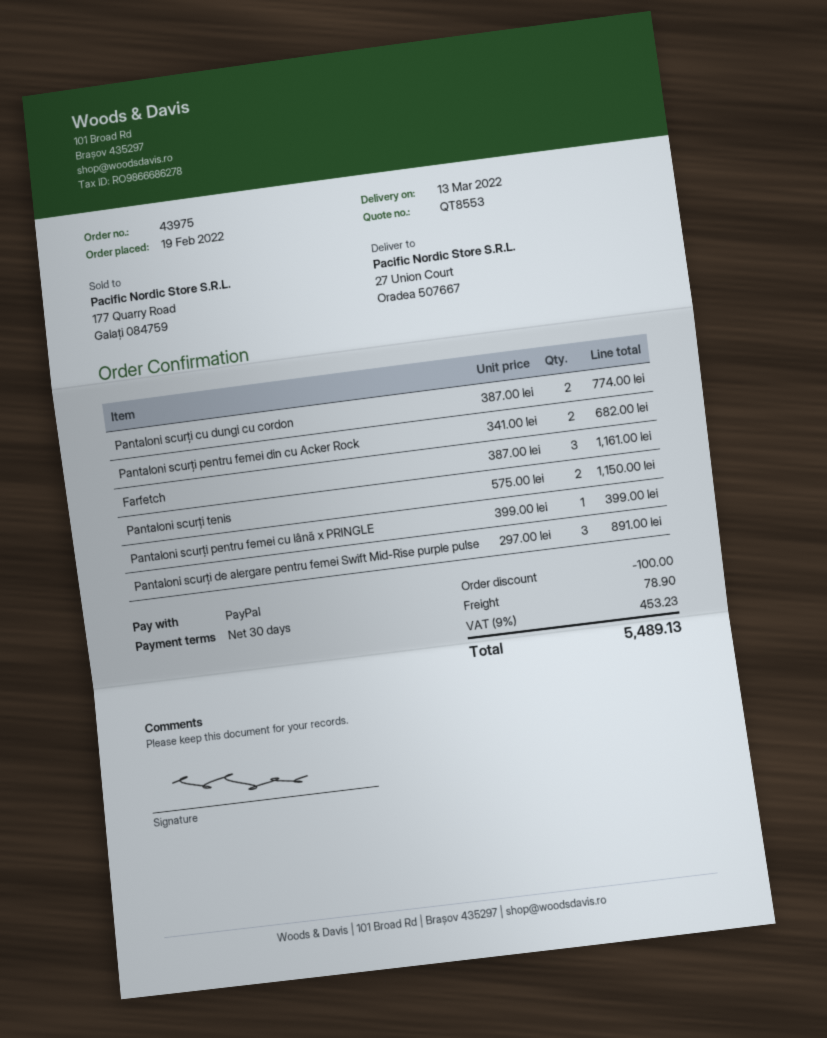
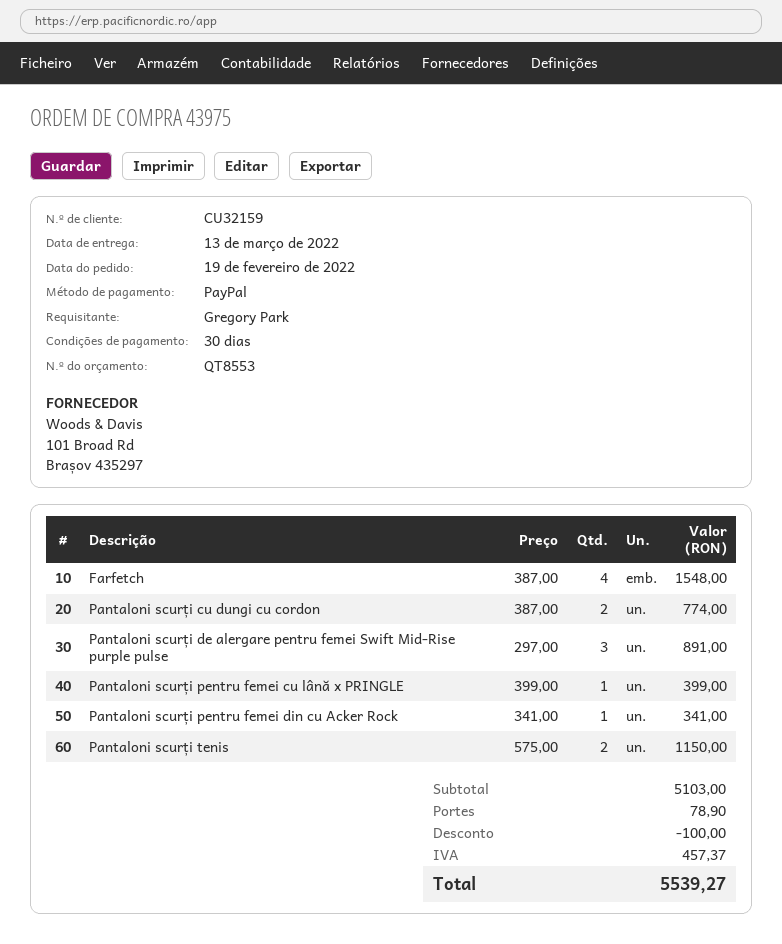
Pantaloni scurți pentru femei din cu Acker Rock: 2 x 341.00 = 682.00 -> 1 x 341.00 = 341.00
Farfetch: 3 x 387.00 = 1161.00 -> 4 x 387.00 = 1548.00
tax: 453.23 -> 457.37
total: 5489.13 -> 5539.27

